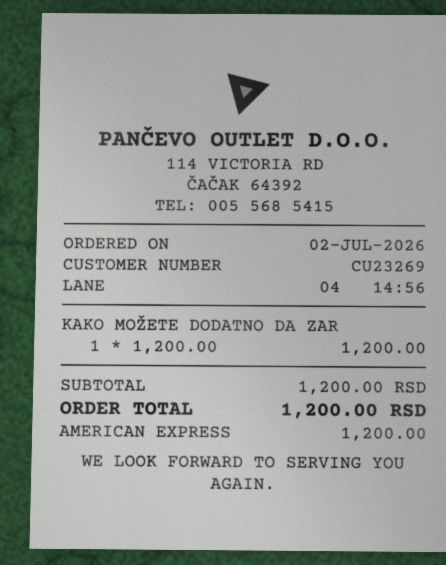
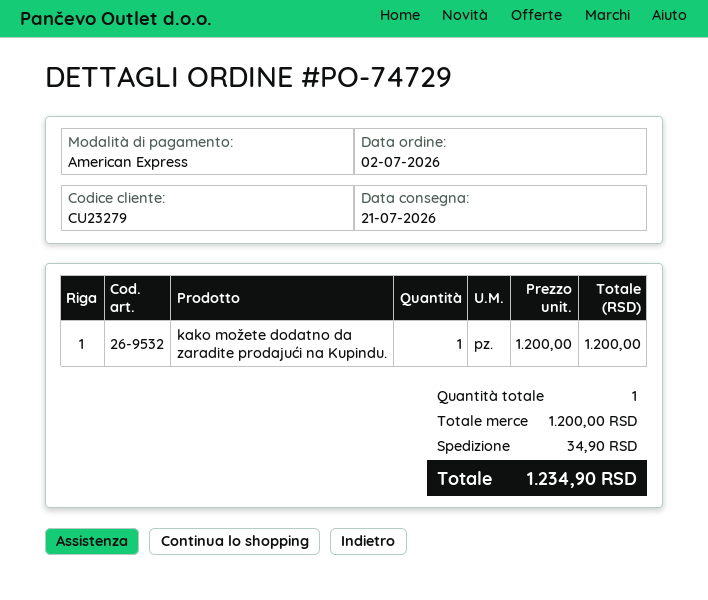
customer number: CU23269 -> CU23279
shipping: none -> 34.90
total: 1200.00 -> 1234.90

